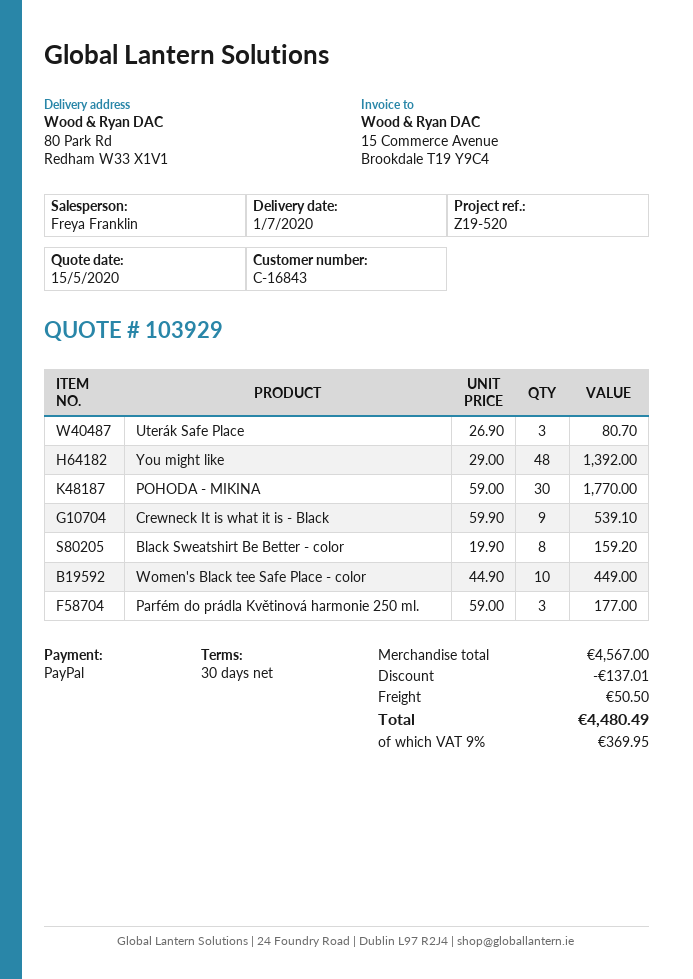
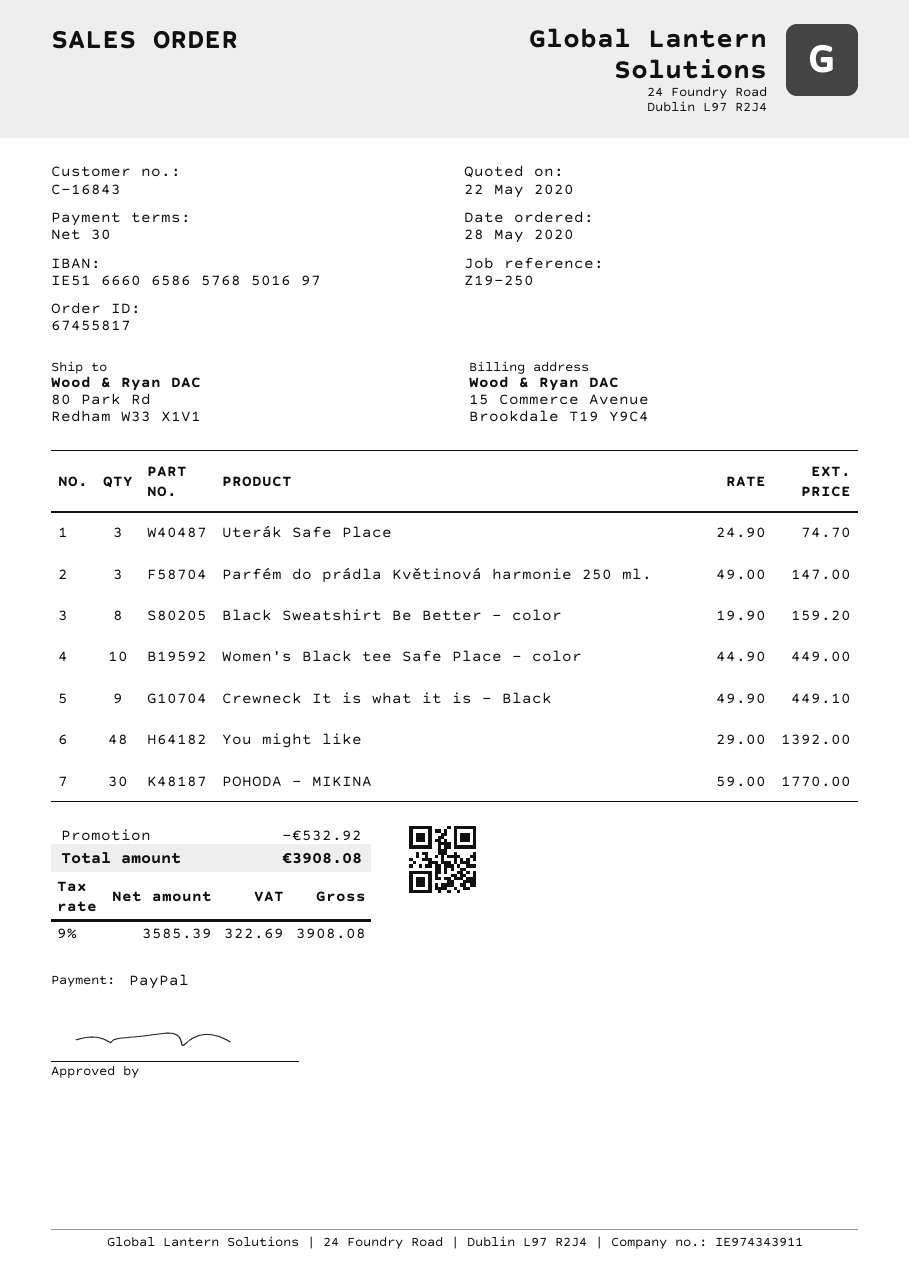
quote date: 2020-05-15 -> 2020-05-22
reference: Z19-520 -> Z19-250
Uterák Safe Place: 3 x 26.90 = 80.70 -> 3 x 24.90 = 74.70
Crewneck It is what it is - Black: 9 x 59.90 = 539.10 -> 9 x 49.90 = 449.10
Parfém do prádla Květinová harmonie 250 ml.: 3 x 59.00 = 177.00 -> 3 x 49.00 = 147.00
discount: 137.01 -> 532.92
shipping: 50.50 -> none
tax: 9% = 369.95 -> 9% = 322.69
total: 4480.49 -> 3908.08

